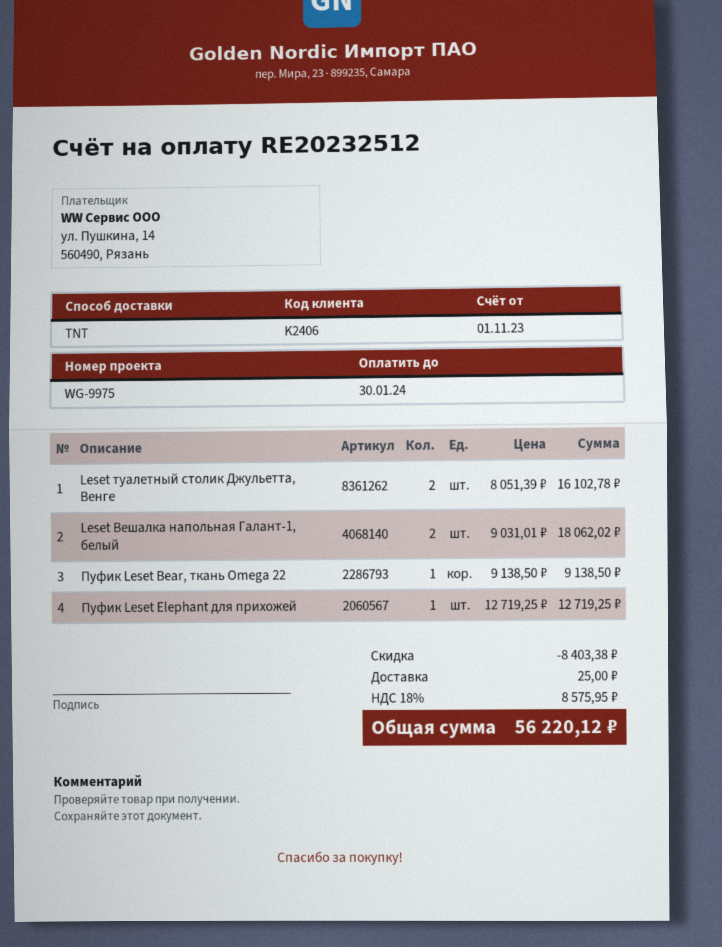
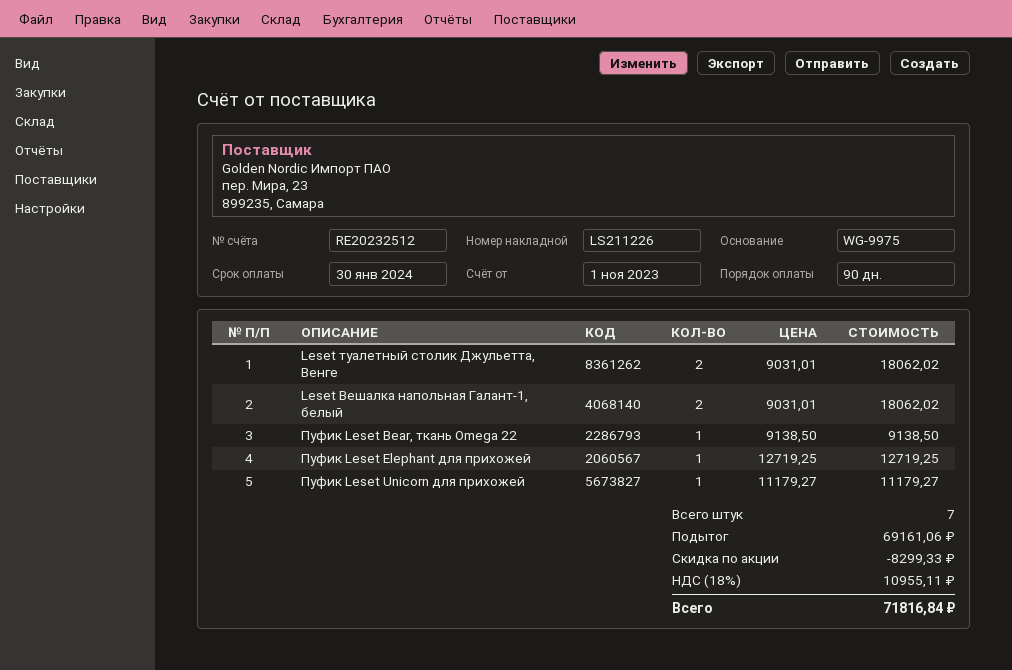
Leset туалетный столик Джульетта, Венге: 2 x 8051.39 = 16102.78 -> 2 x 9031.01 = 18062.02
Пуфик Leset Unicorn для прихожей: none -> 1 x 11179.27 = 11179.27
discount: 8403.38 -> 8299.33
shipping: 25.00 -> none
tax: 18% = 8575.95 -> 18% = 10955.11
total: 56220.12 -> 71816.84

